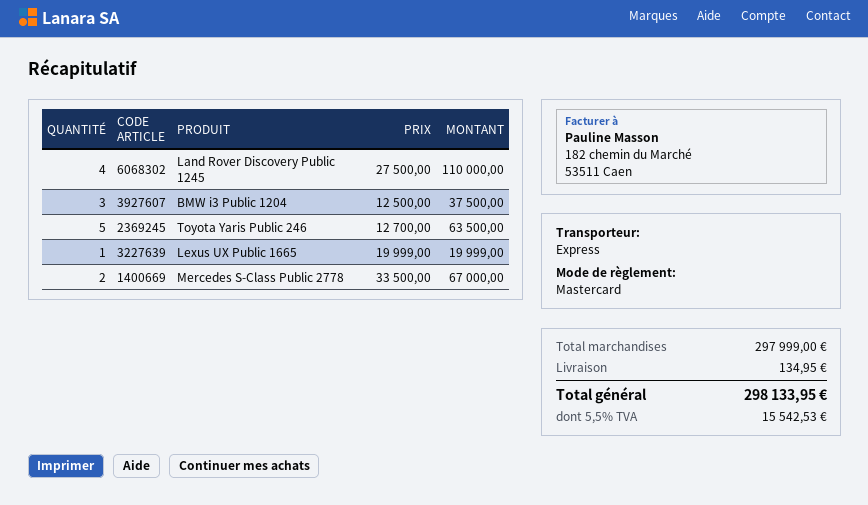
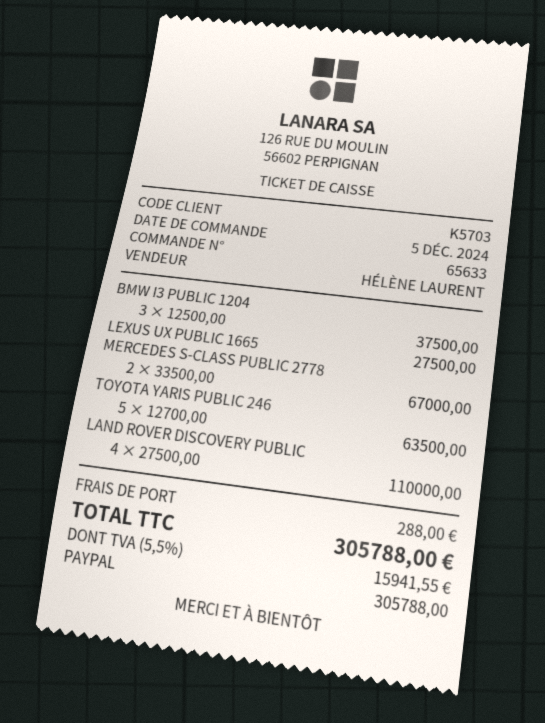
payment method: Mastercard -> PayPal
Lexus UX Public 1665: 1 x 19999.00 = 19999.00 -> 1 x 27500.00 = 27500.00
shipping: 134.95 -> 288.00
tax: 5.5% = 15542.53 -> 5.5% = 15941.55
total: 298133.95 -> 305788.00

